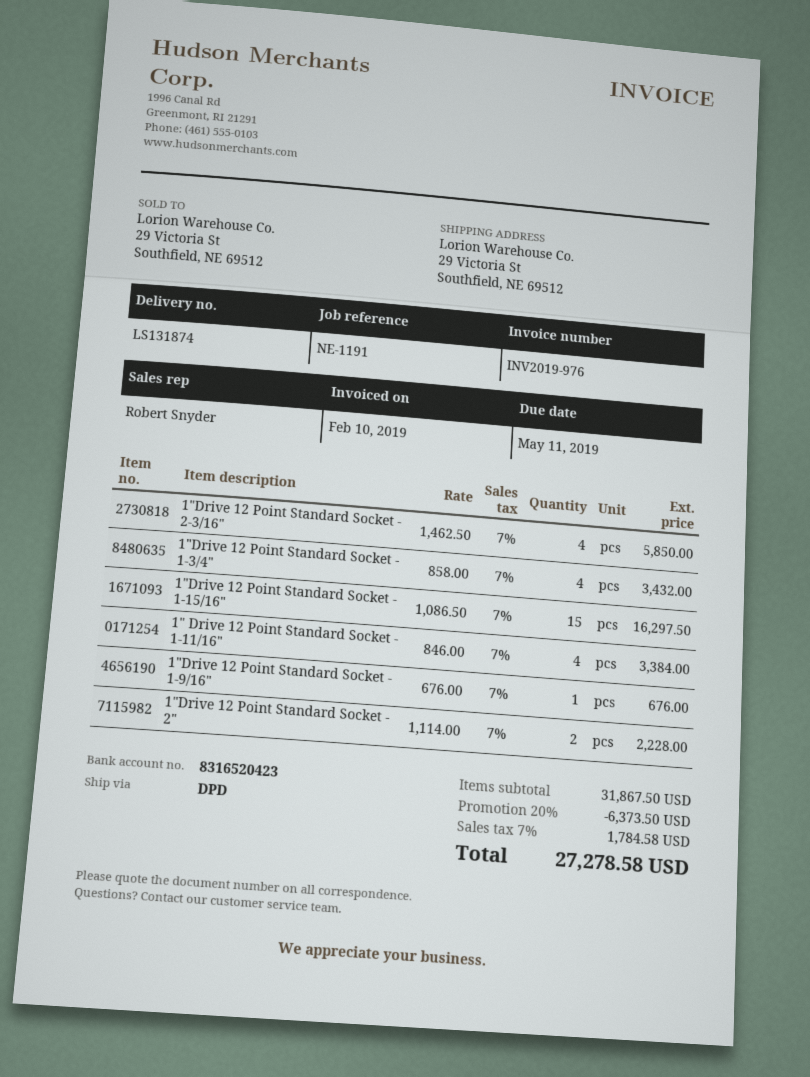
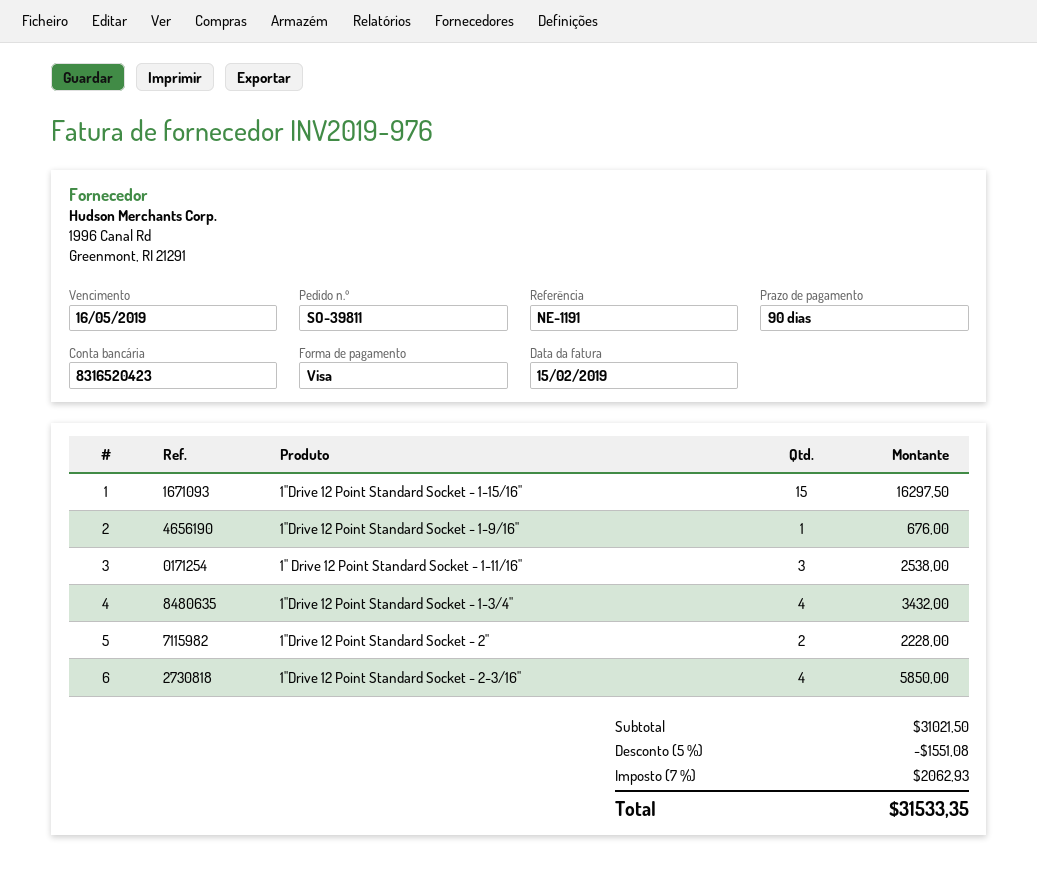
invoice date: 2019-02-10 -> 2019-02-15
due date: 2019-05-11 -> 2019-05-16
1" Drive 12 Point Standard Socket - 1-11/16": 4 for 3384.00 -> 3 for 2538.00
subtotal: 31867.50 -> 31021.50
discount: 20% = 6373.50 -> 5% = 1551.08
tax: 7% = 1784.58 -> 7% = 2062.93
total: 27278.58 -> 31533.35

